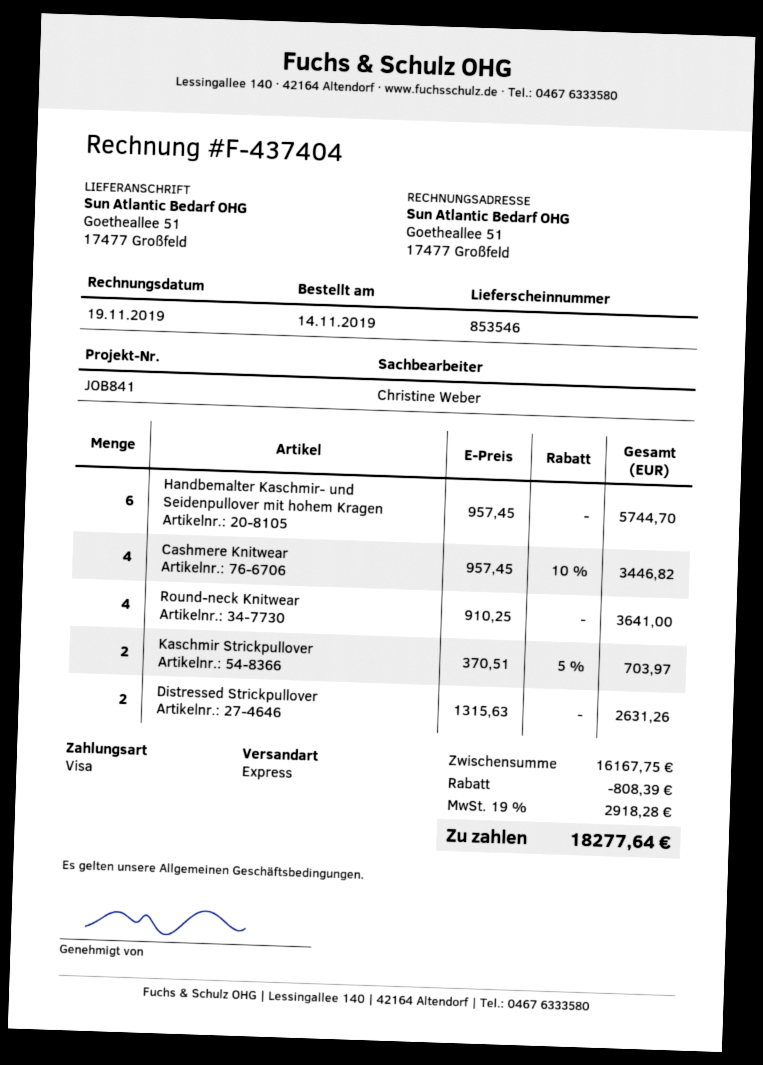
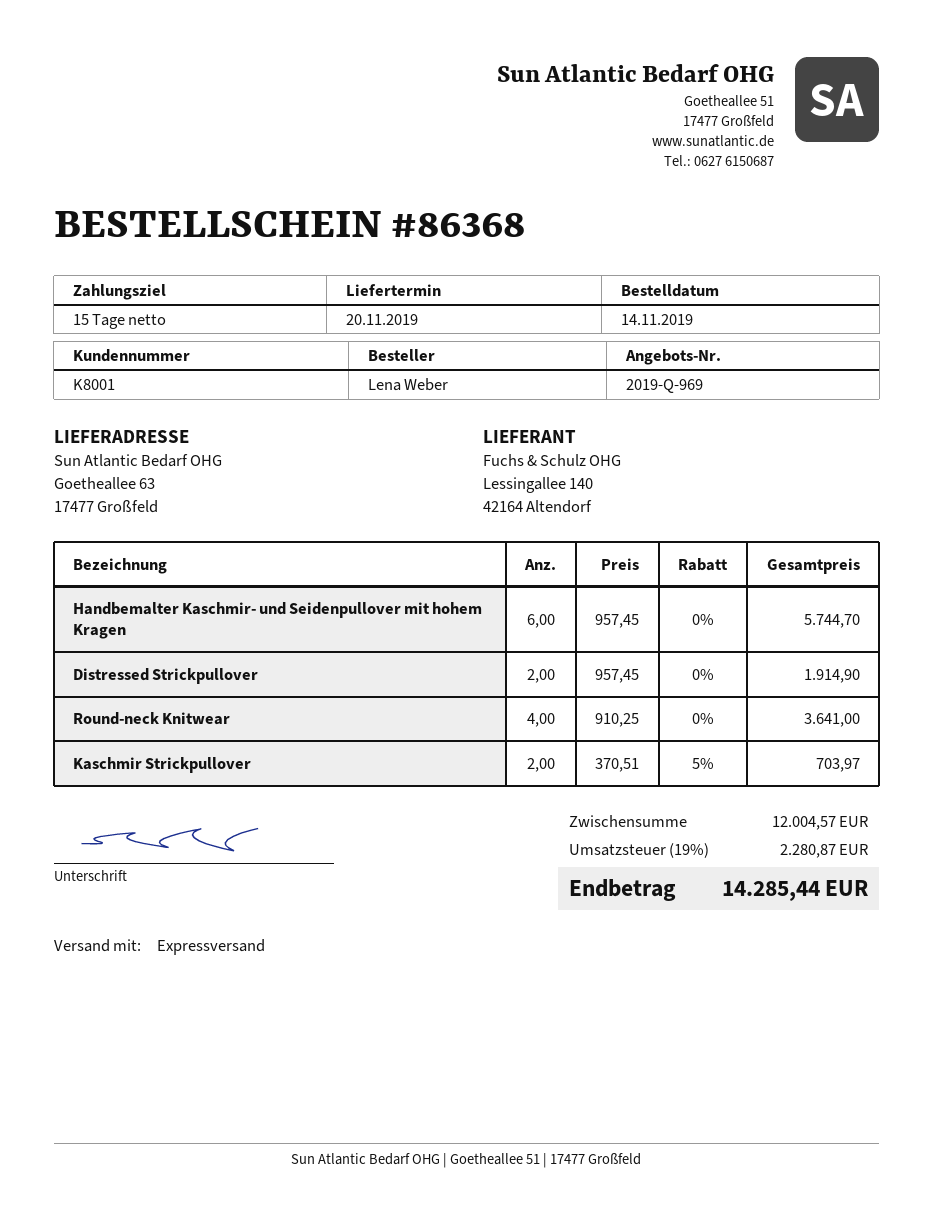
ship to: Goetheallee 51, 17477 Großfeld -> Goetheallee 63, 17477 Großfeld
Cashmere Knitwear: 4 x 957.45 - 10% = 3446.82 -> none
Distressed Strickpullover: 2 x 1315.63 = 2631.26 -> 2 x 957.45 = 1914.90
subtotal: 16167.75 -> 12004.57
discount: 808.39 -> none
tax: 19% = 2918.28 -> 19% = 2280.87
total: 18277.64 -> 14285.44

